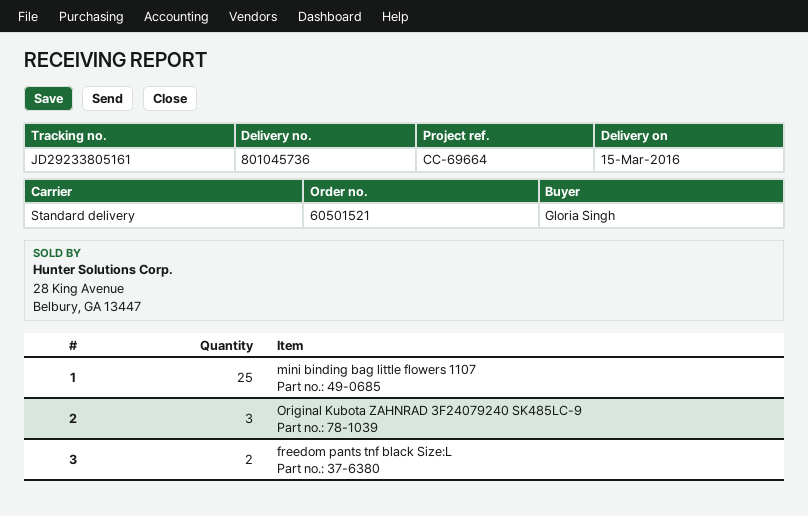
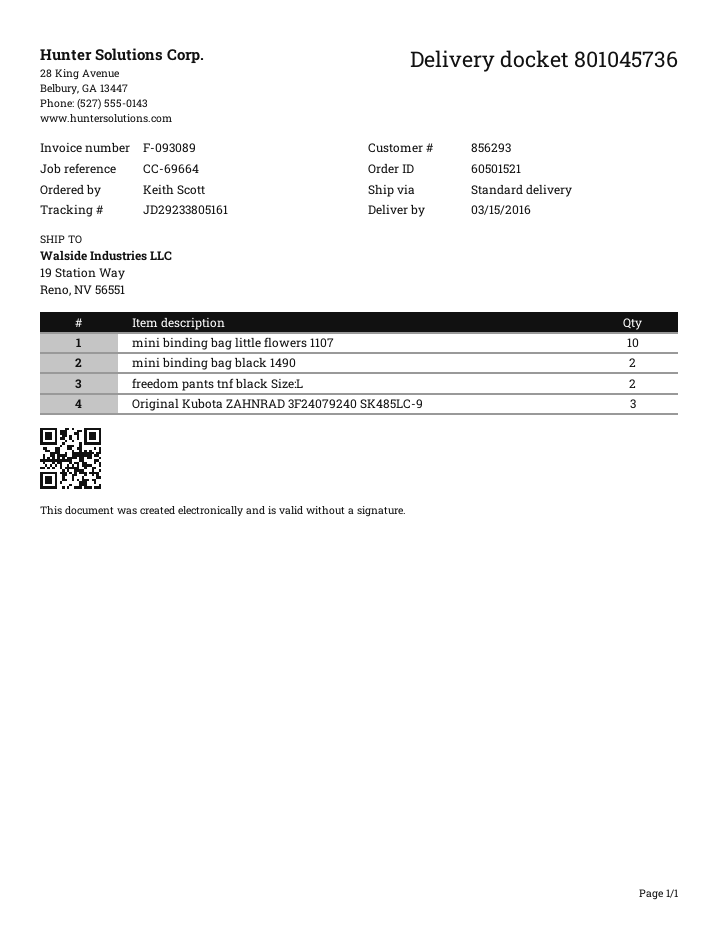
ordered by: Gloria Singh -> Keith Scott
mini binding bag little flowers 1107: 25 -> 10
mini binding bag black 1490: none -> 2

